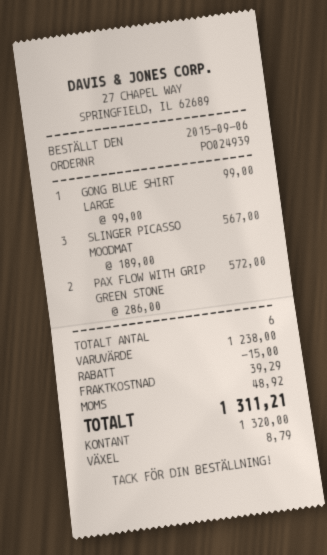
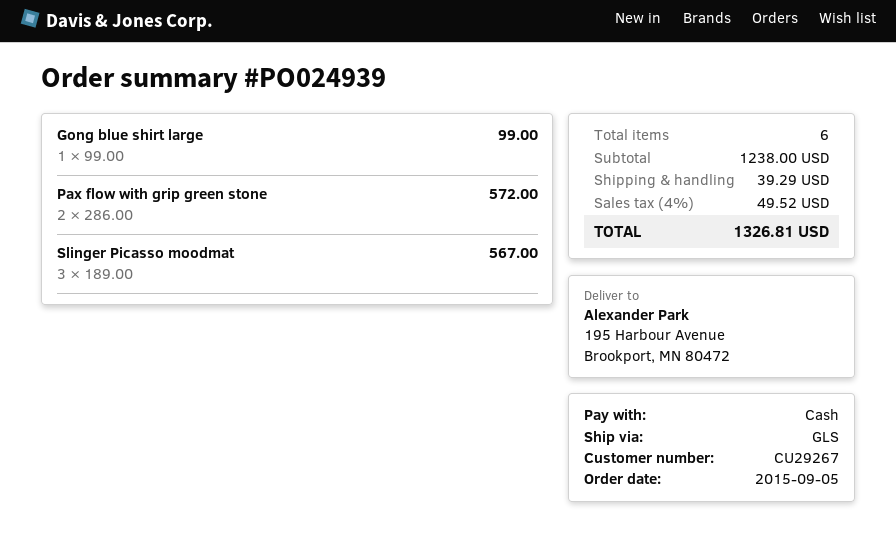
order date: 2015-09-06 -> 2015-09-05
discount: 15.00 -> none
tax: 48.92 -> 49.52
total: 1311.21 -> 1326.81

